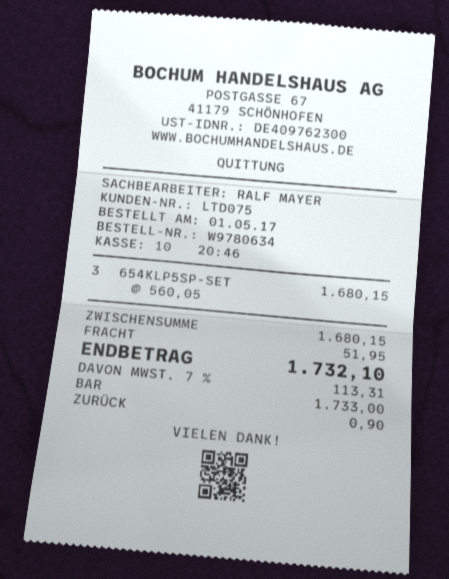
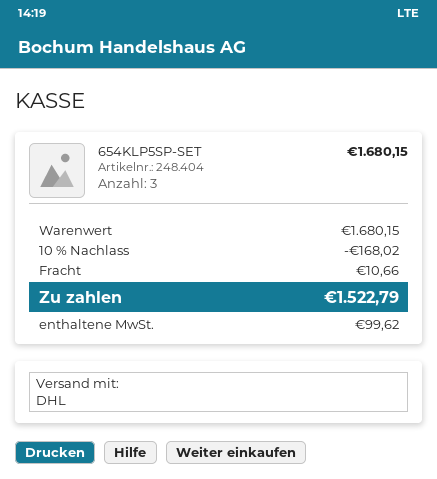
discount: none -> 10% = 168.02
shipping: 51.95 -> 10.66
tax: 113.31 -> 99.62
total: 1732.10 -> 1522.79

